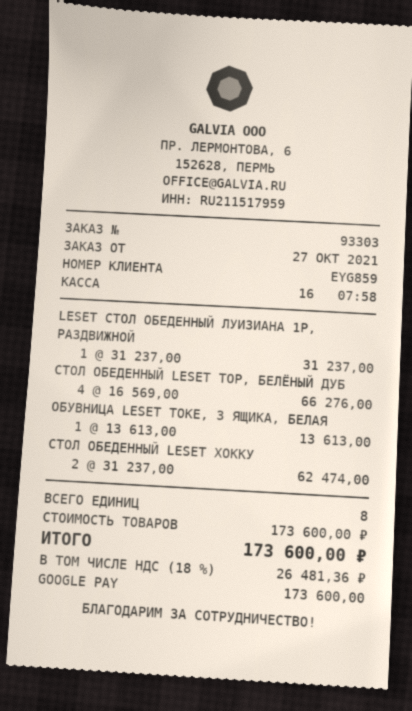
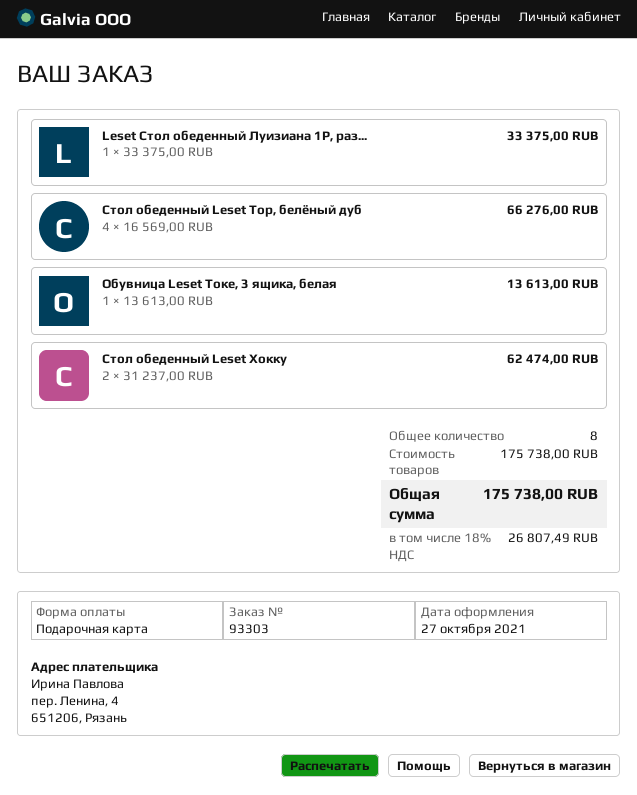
payment method: Google Pay -> gift card
LESET СТОЛ ОБЕДЕННЫЙ ЛУИЗИАНА 1Р, РАЗДВИЖНОЙ: 1 x 31237.00 = 31237.00 -> 1 x 33375.00 = 33375.00
subtotal: 173600.00 -> 175738.00
tax: 18% = 26481.36 -> 18% = 26807.49
total: 173600.00 -> 175738.00

